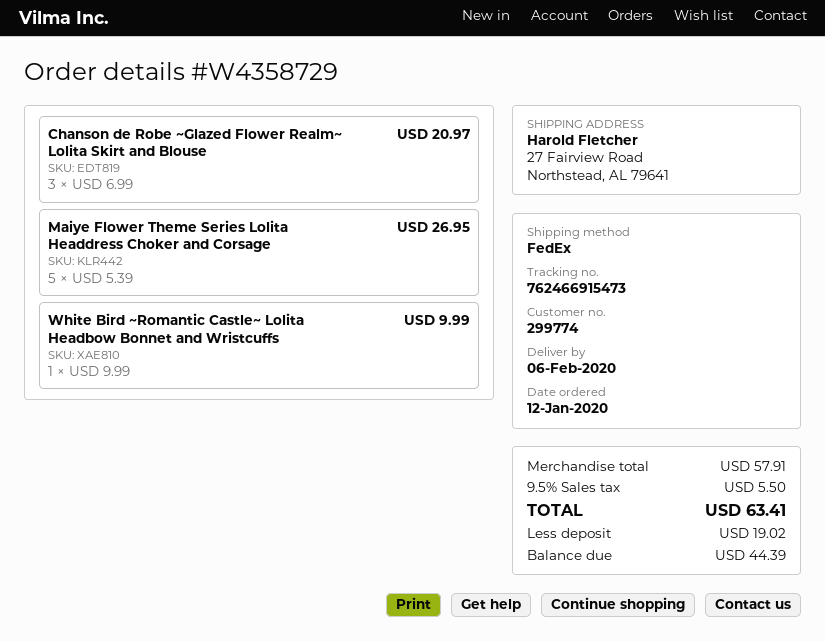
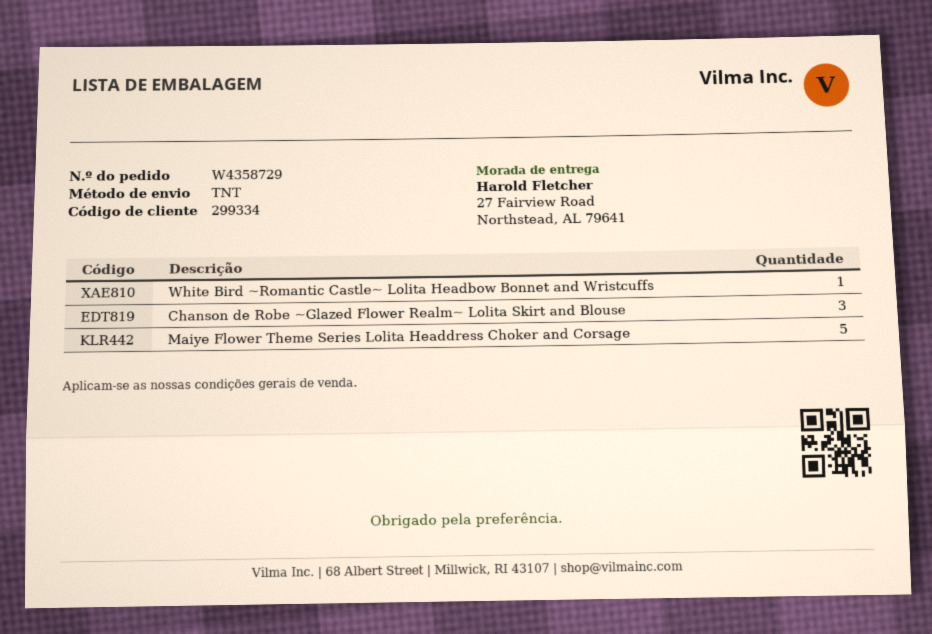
customer number: 299774 -> 299334
shipping method: FedEx -> TNT

